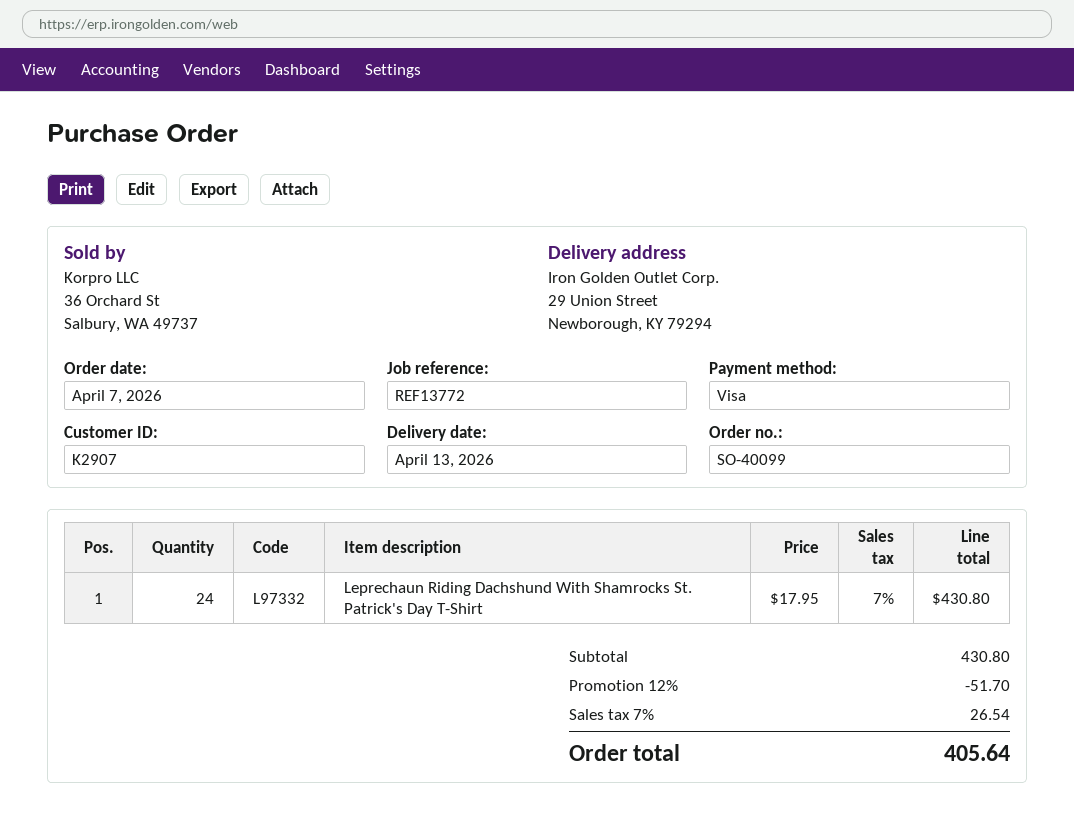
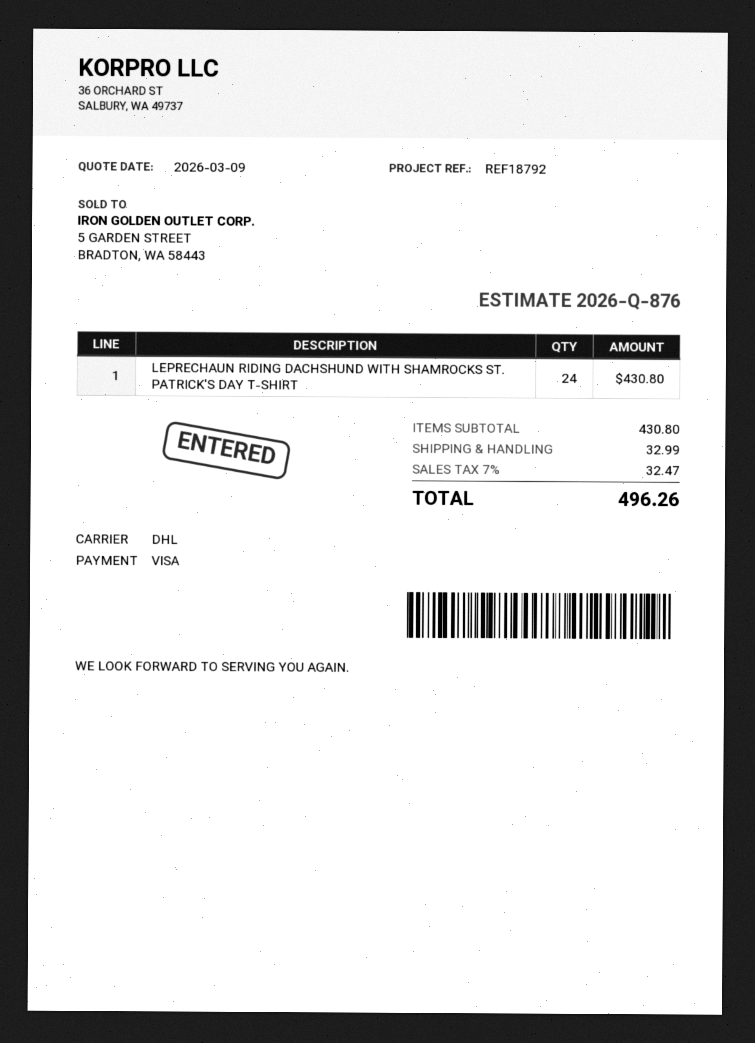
reference: REF13772 -> REF18792
discount: 12% = 51.70 -> none
shipping: none -> 32.99
tax: 7% = 26.54 -> 7% = 32.47
total: 405.64 -> 496.26

